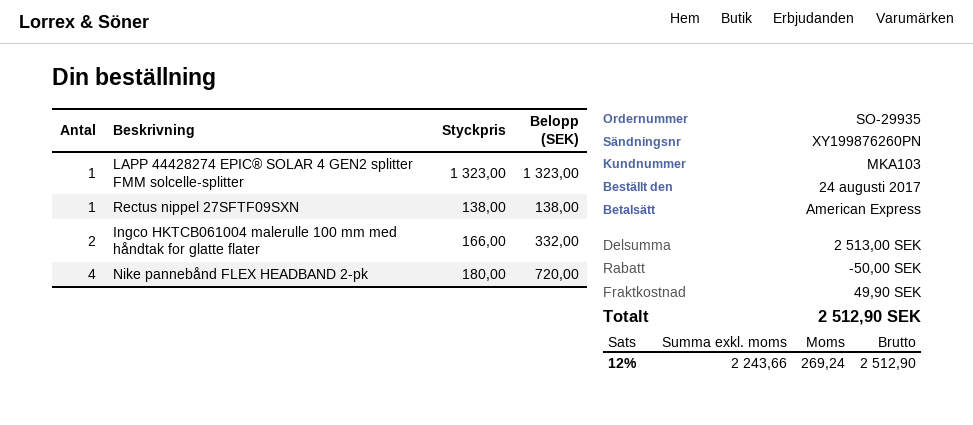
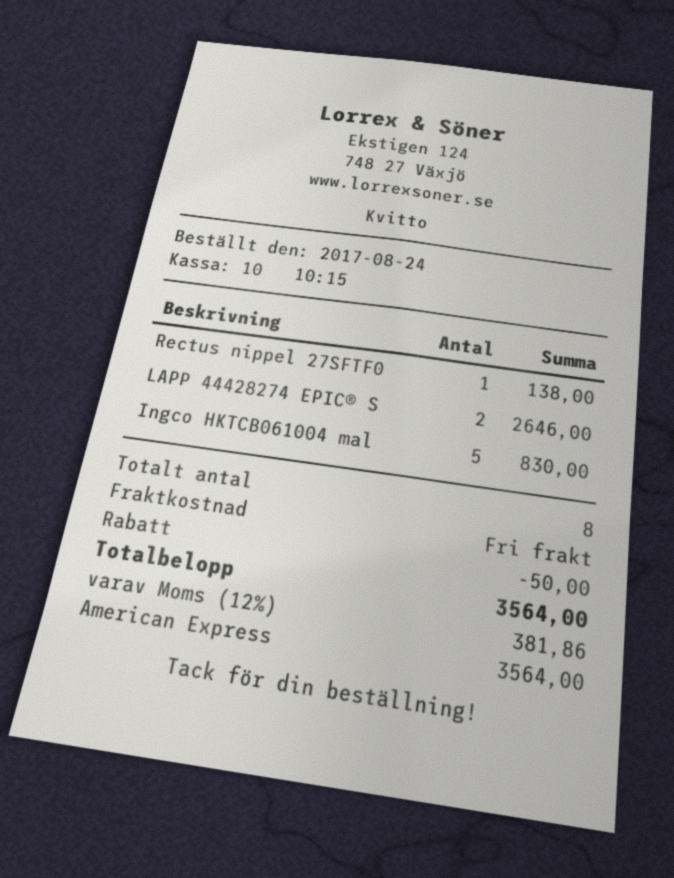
LAPP 44428274 EPIC® SOLAR 4 GEN2 splitter FMM solcelle-splitter: 1 for 1323.00 -> 2 for 2646.00
Ingco HKTCB061004 malerulle 100 mm med håndtak for glatte flater: 2 for 332.00 -> 5 for 830.00
Nike pannebånd FLEX HEADBAND 2-pk: 4 for 720.00 -> none
shipping: 49.90 -> 0.00
tax: 12% = 269.24 -> 12% = 381.86
total: 2512.90 -> 3564.00

